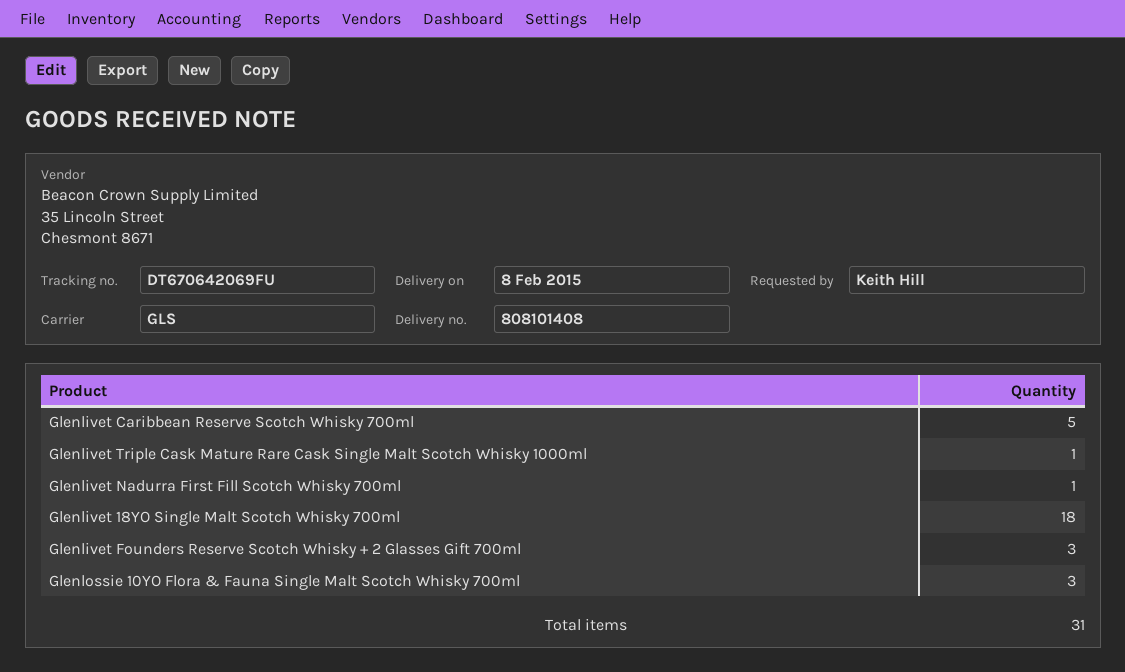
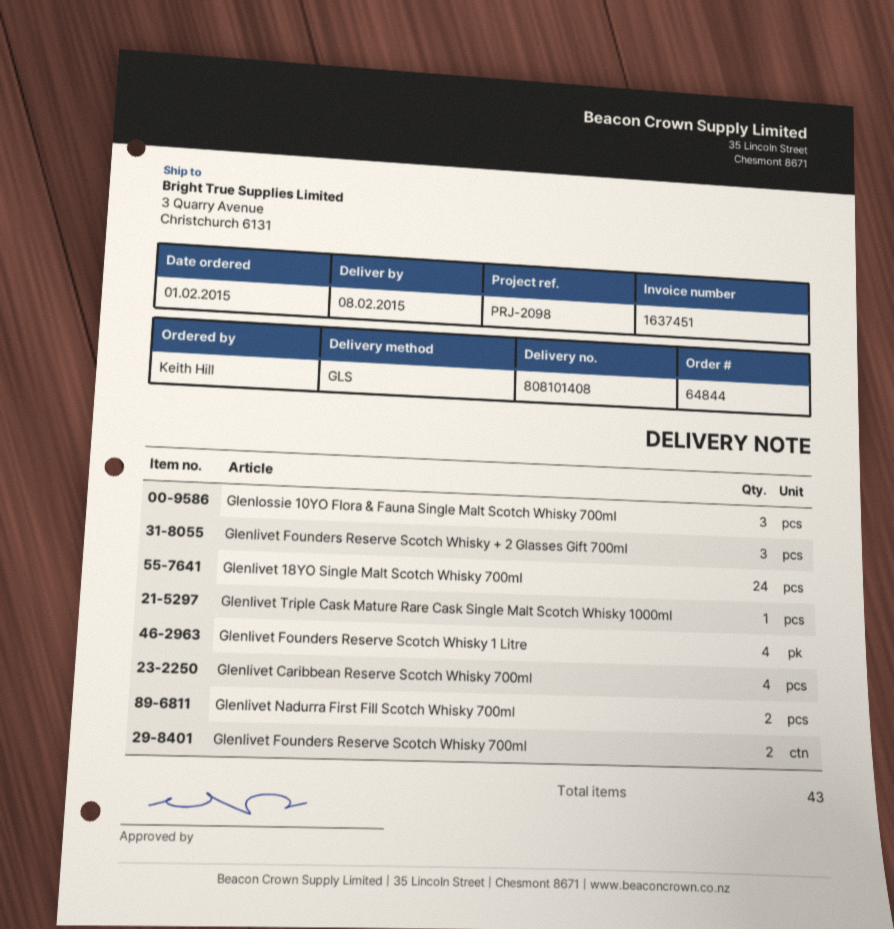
Glenlivet Caribbean Reserve Scotch Whisky 700ml: 5 -> 4
Glenlivet Nadurra First Fill Scotch Whisky 700ml: 1 -> 2
Glenlivet 18YO Single Malt Scotch Whisky 700ml: 18 -> 24
Glenlivet Founders Reserve Scotch Whisky 1 Litre: none -> 4
Glenlivet Founders Reserve Scotch Whisky 700ml: none -> 2
total quantity: 31 -> 43

